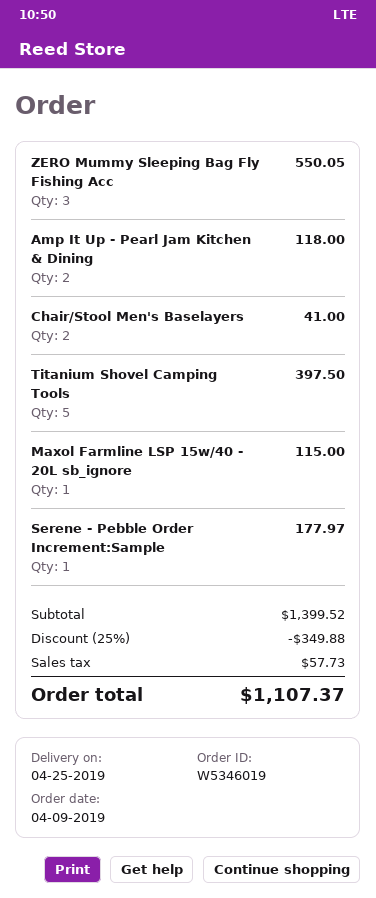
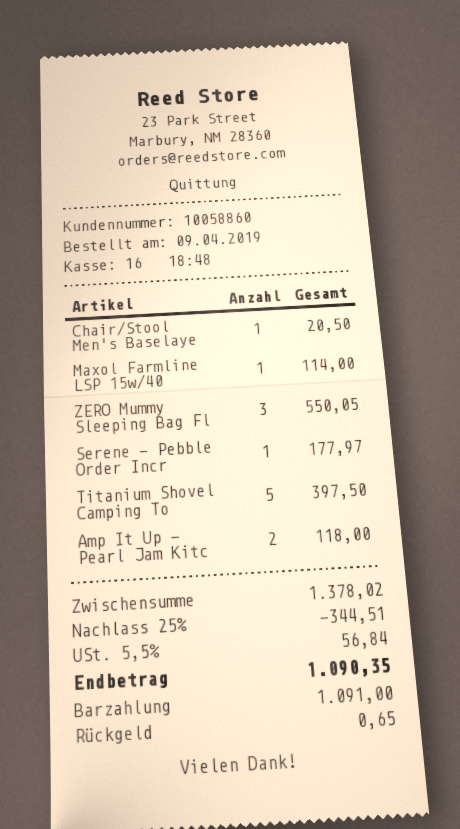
Chair/Stool Men's Baselayers: 2 for 41.00 -> 1 for 20.50
Maxol Farmline LSP 15w/40 - 20L sb_ignore: 1 for 115.00 -> 1 for 114.00
subtotal: 1399.52 -> 1378.02
discount: 25% = 349.88 -> 25% = 344.51
tax: 57.73 -> 56.84
total: 1107.37 -> 1090.35

